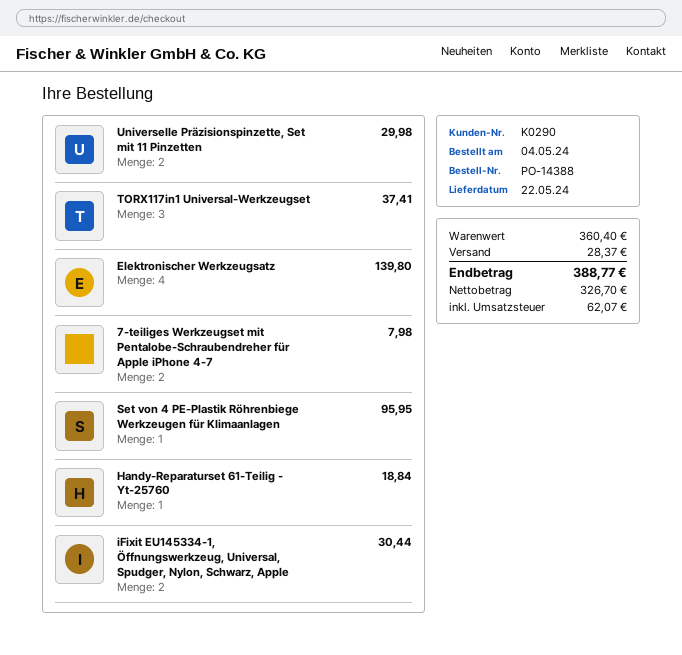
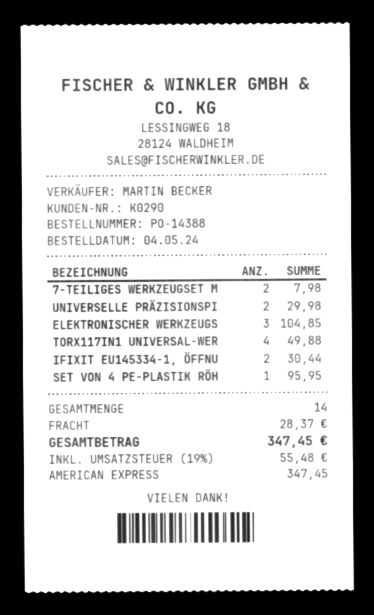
TORX117in1 Universal-Werkzeugset: 3 for 37.41 -> 4 for 49.88
Elektronischer Werkzeugsatz: 4 for 139.80 -> 3 for 104.85
Handy-Reparaturset 61-Teilig - Yt-25760: 1 for 18.84 -> none
tax: 62.07 -> 55.48
total: 388.77 -> 347.45

